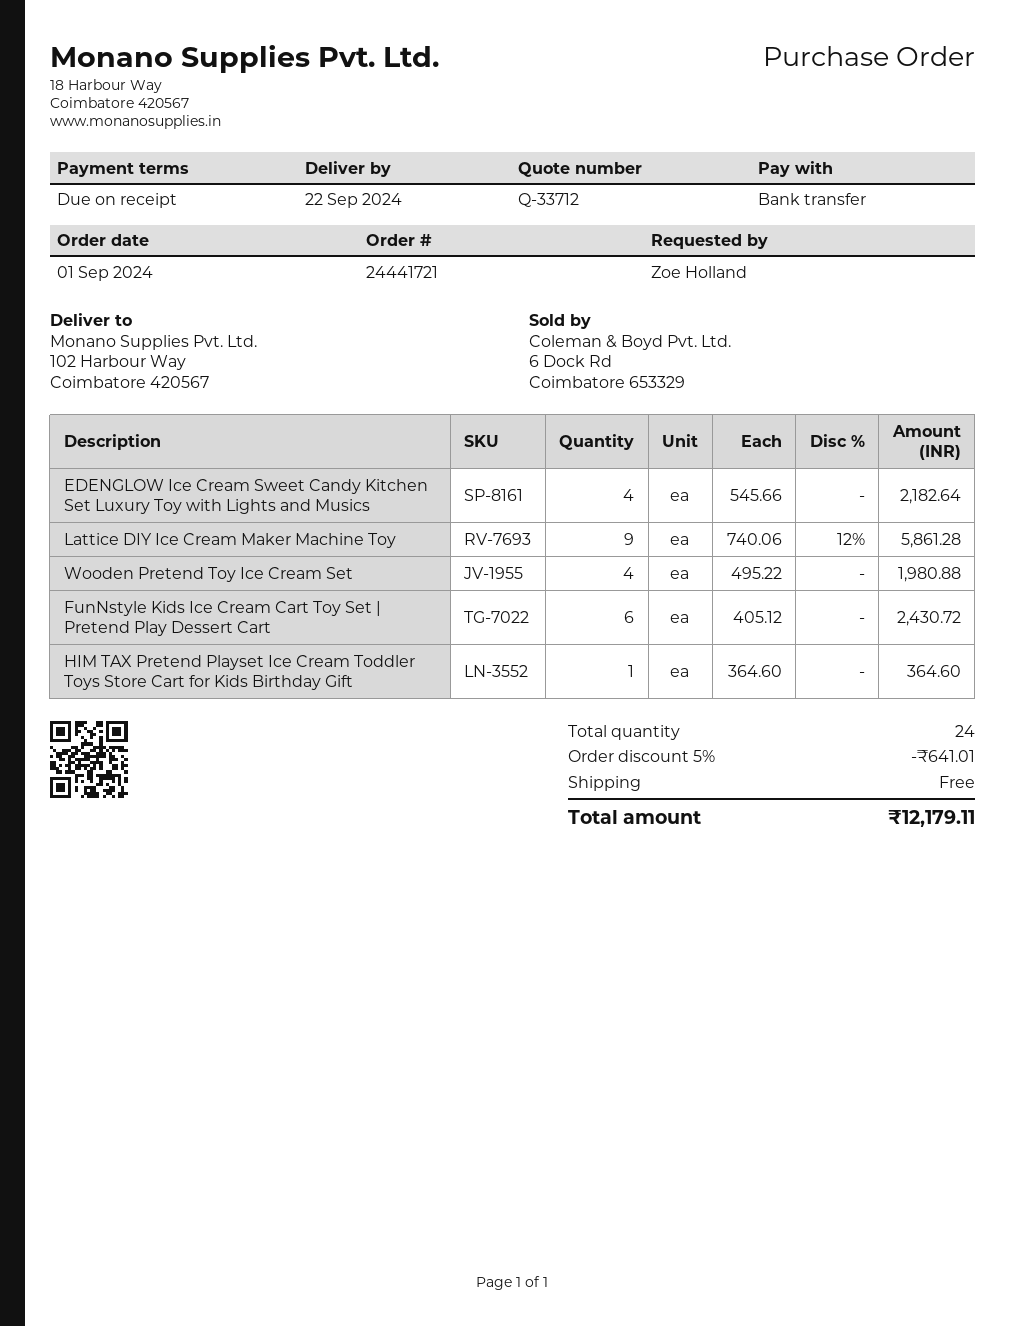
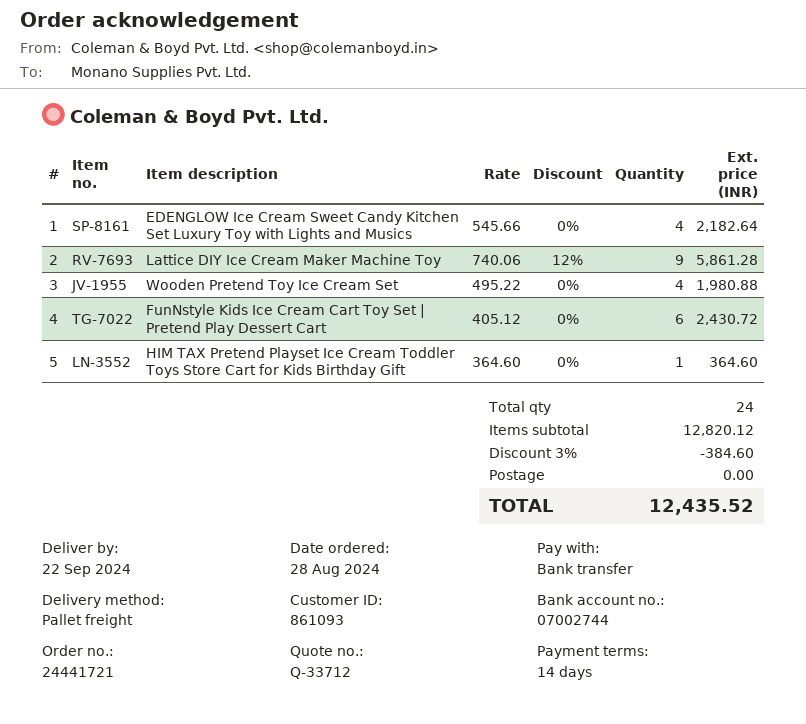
order date: 2024-09-01 -> 2024-08-28
payment terms: on receipt -> 14 days
discount: 5% = 641.01 -> 3% = 384.60
total: 12179.11 -> 12435.52

